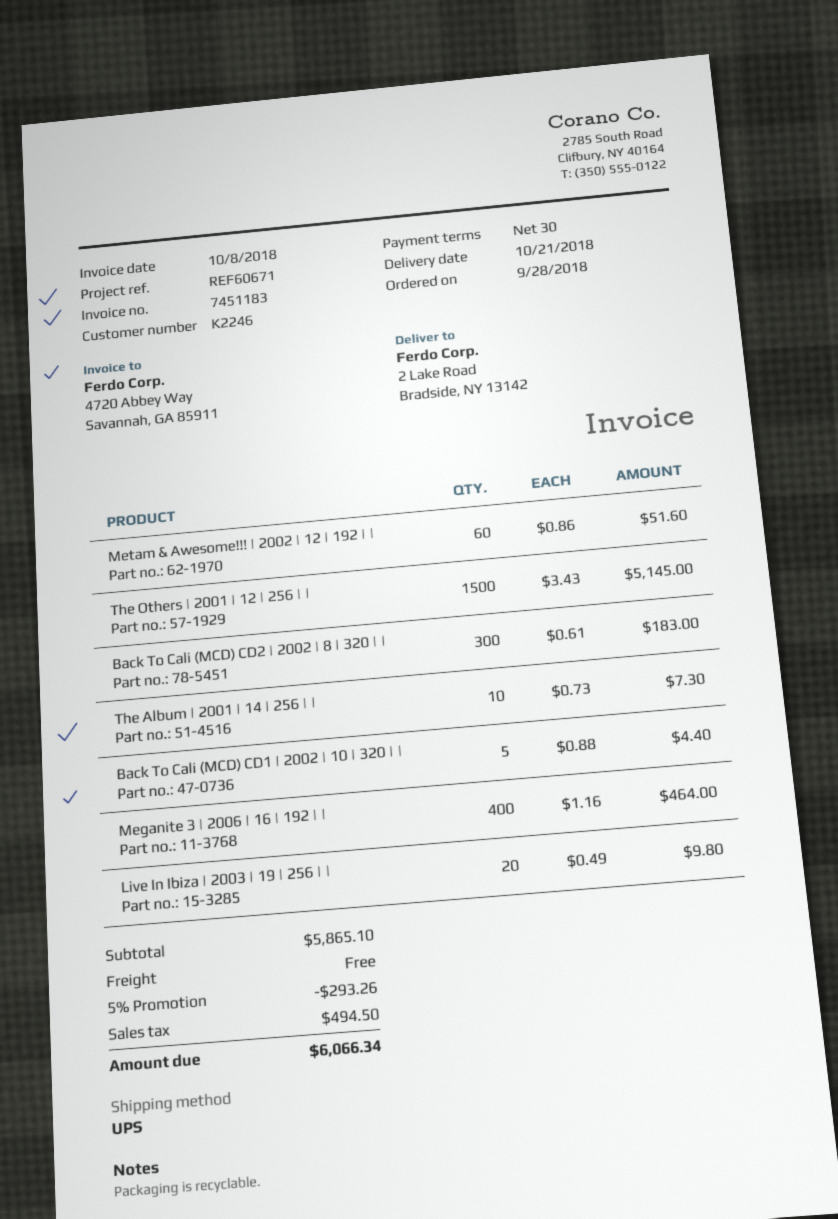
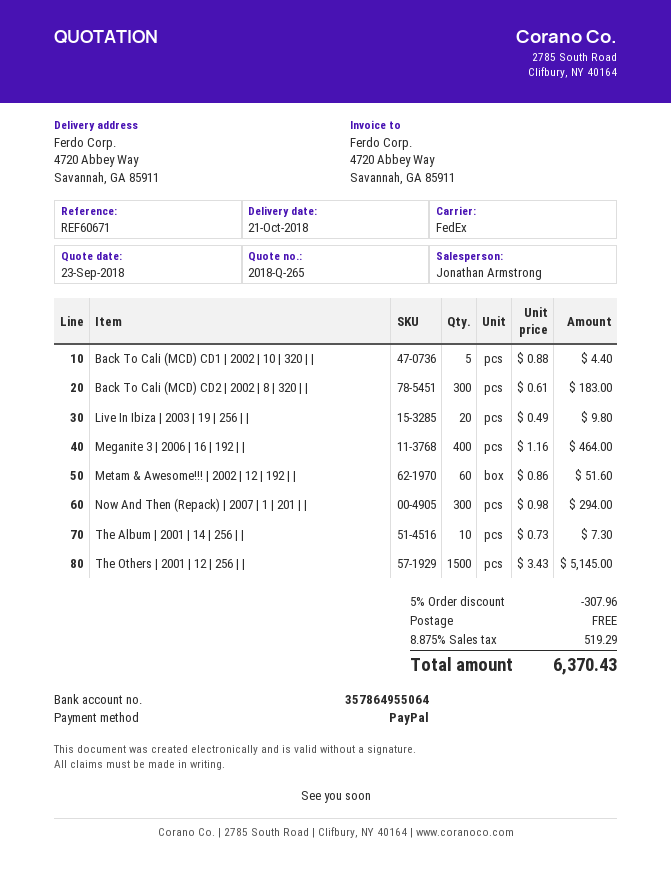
shipping method: UPS -> FedEx
ship to: 2 Lake Road, Bradside, NY 13142 -> 4720 Abbey Way, Savannah, GA 85911
Now And Then (Repack) | 2007 | 1 | 201 | |: none -> 300 x 0.98 = 294.00
discount: 5% = 293.26 -> 5% = 307.96
tax: 494.50 -> 519.29
total: 6066.34 -> 6370.43

